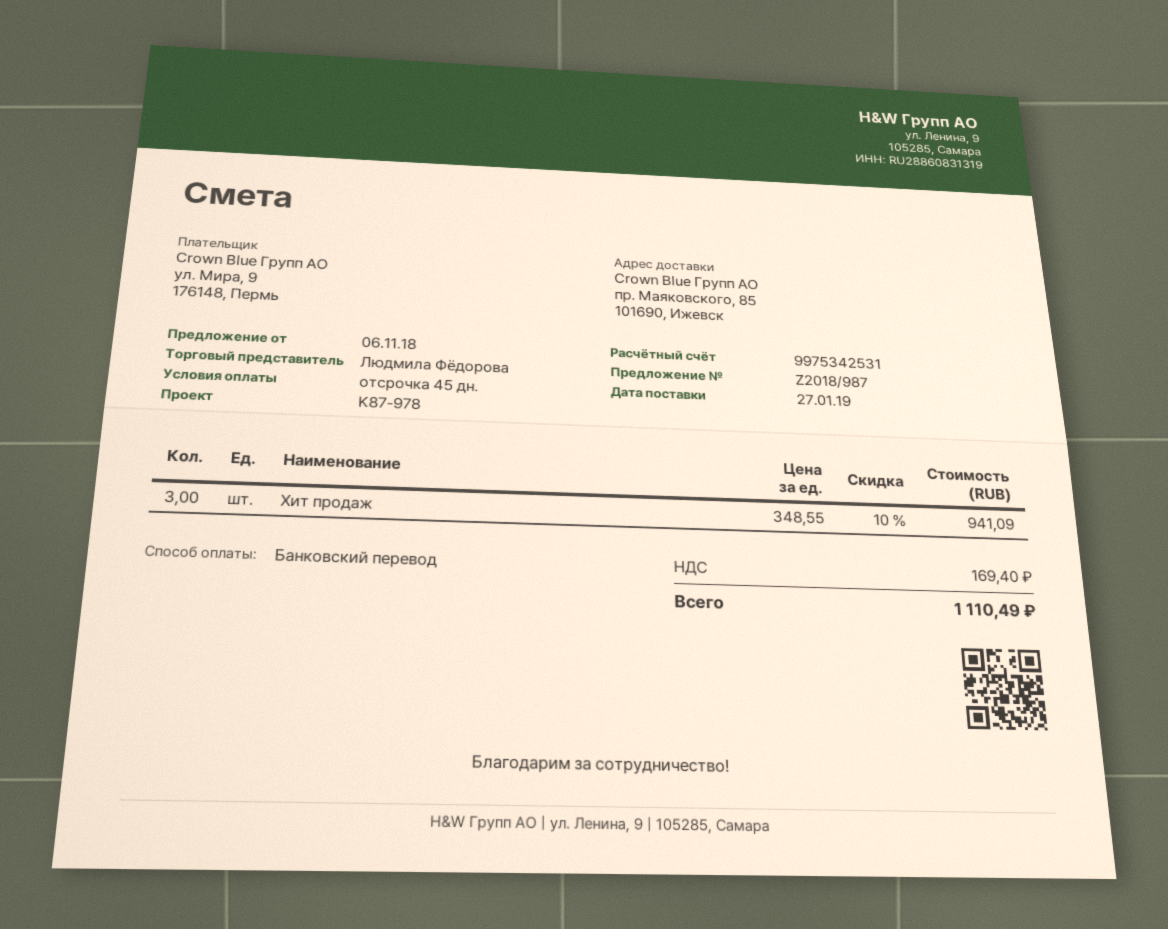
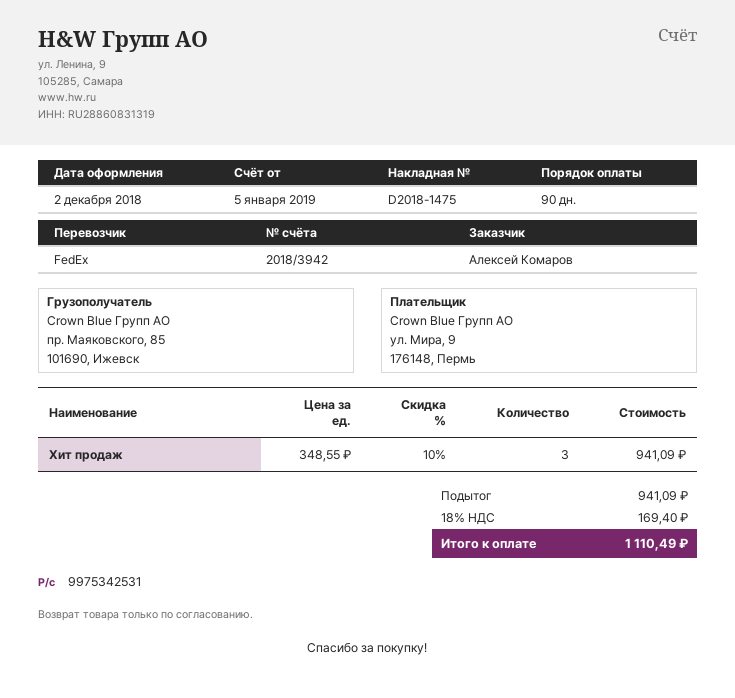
payment terms: 45 days -> 90 days

